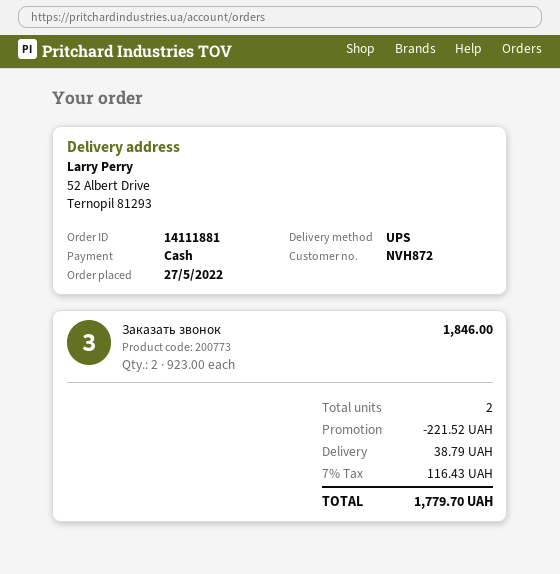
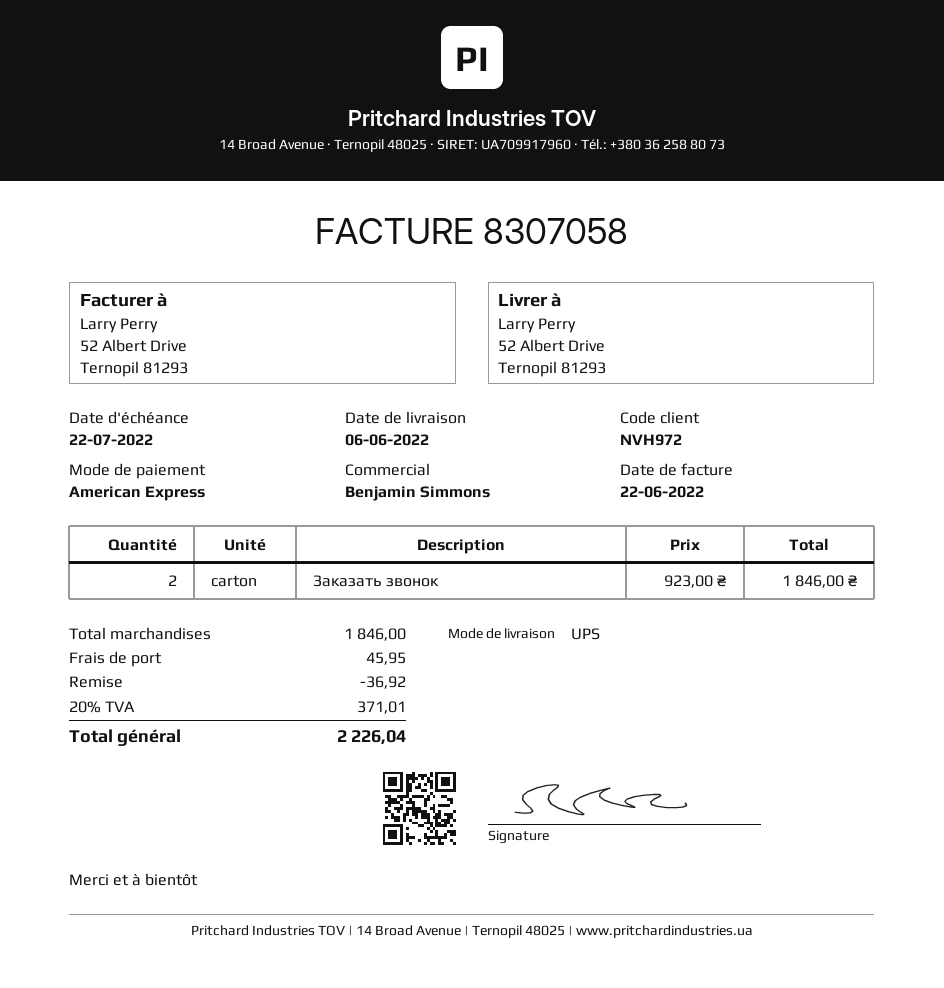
customer number: NVH872 -> NVH972
payment method: cash -> American Express
discount: 221.52 -> 36.92
shipping: 38.79 -> 45.95
tax: 7% = 116.43 -> 20% = 371.01
total: 1779.70 -> 2226.04

